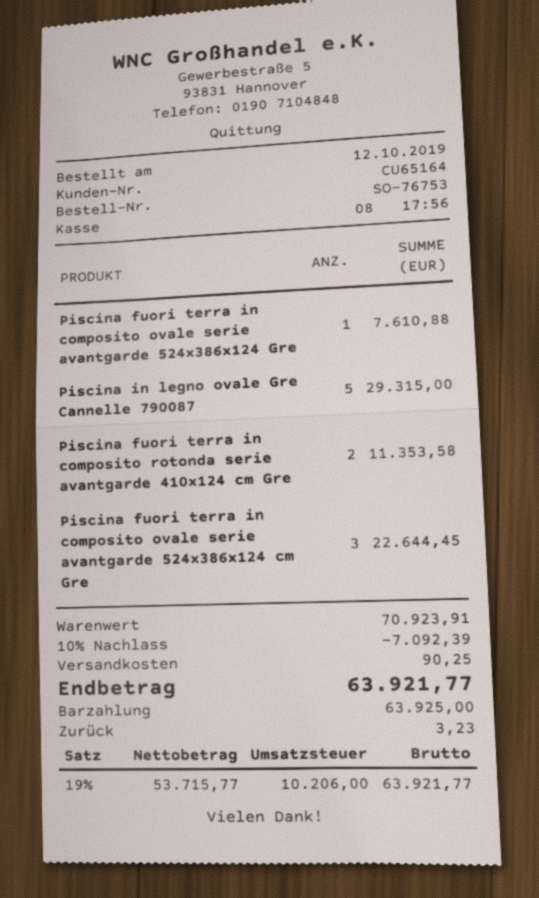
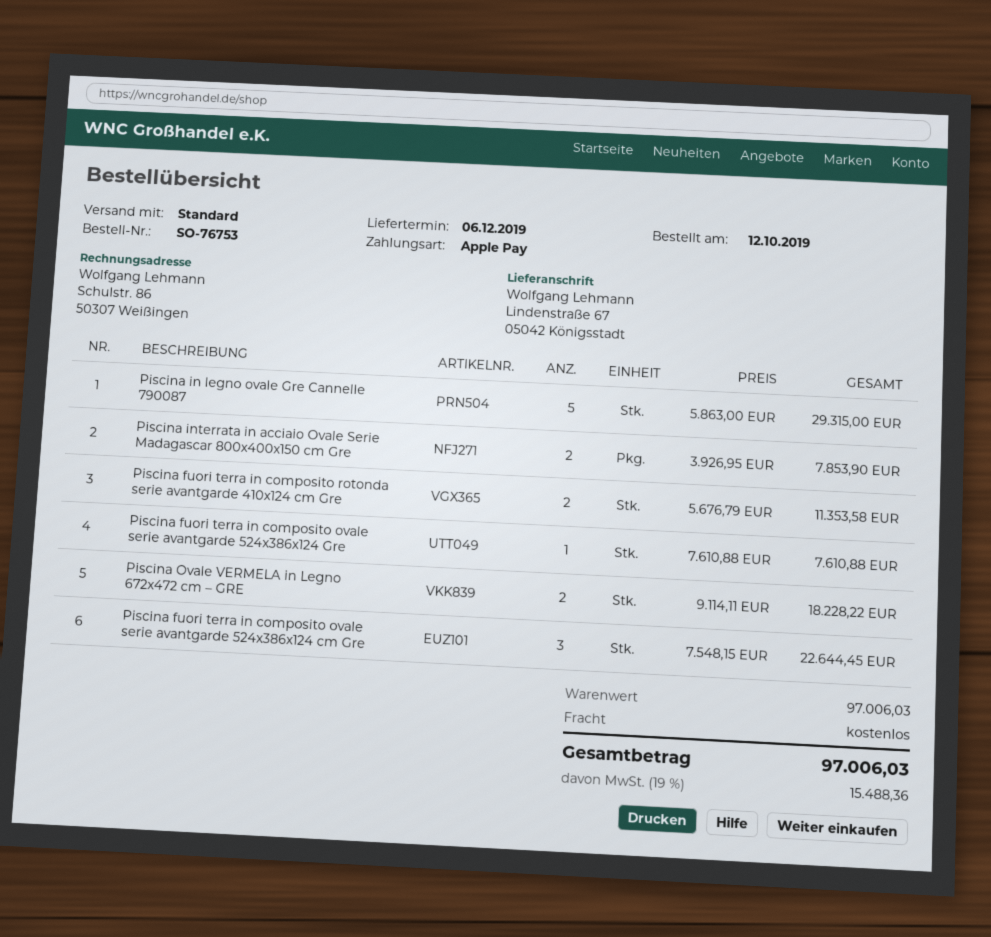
payment method: cash -> Apple Pay
Piscina interrata in acciaio Ovale Serie Madagascar 800x400x150 cm Gre: none -> 2 for 7853.90
Piscina Ovale VERMELA in Legno 672x472 cm – GRE: none -> 2 for 18228.22
subtotal: 70923.91 -> 97006.03
discount: 10% = 7092.39 -> none
shipping: 90.25 -> 0.00
tax: 19% = 10206.00 -> 19% = 15488.36
total: 63921.77 -> 97006.03

